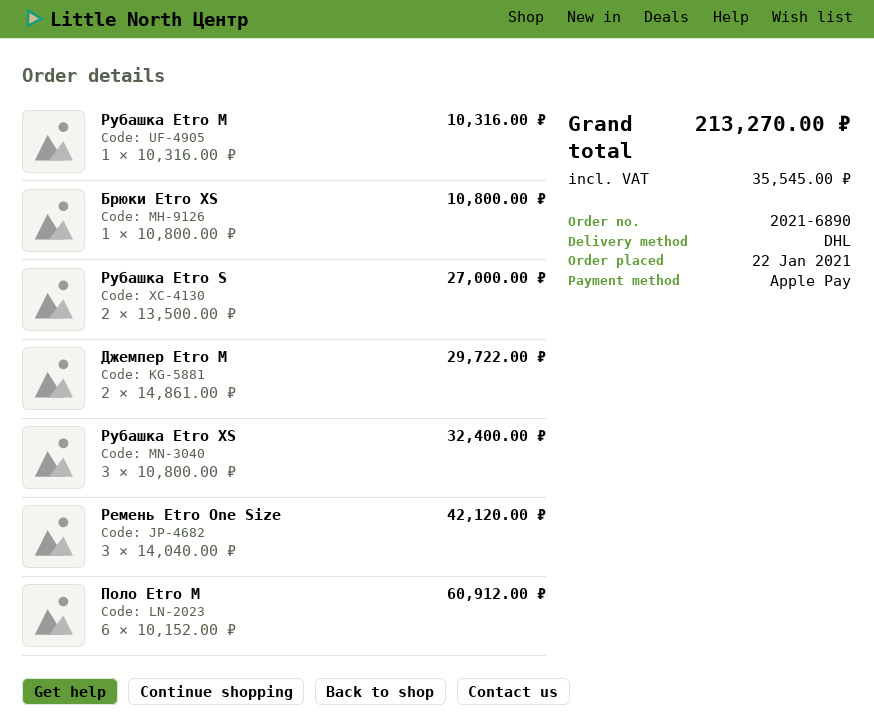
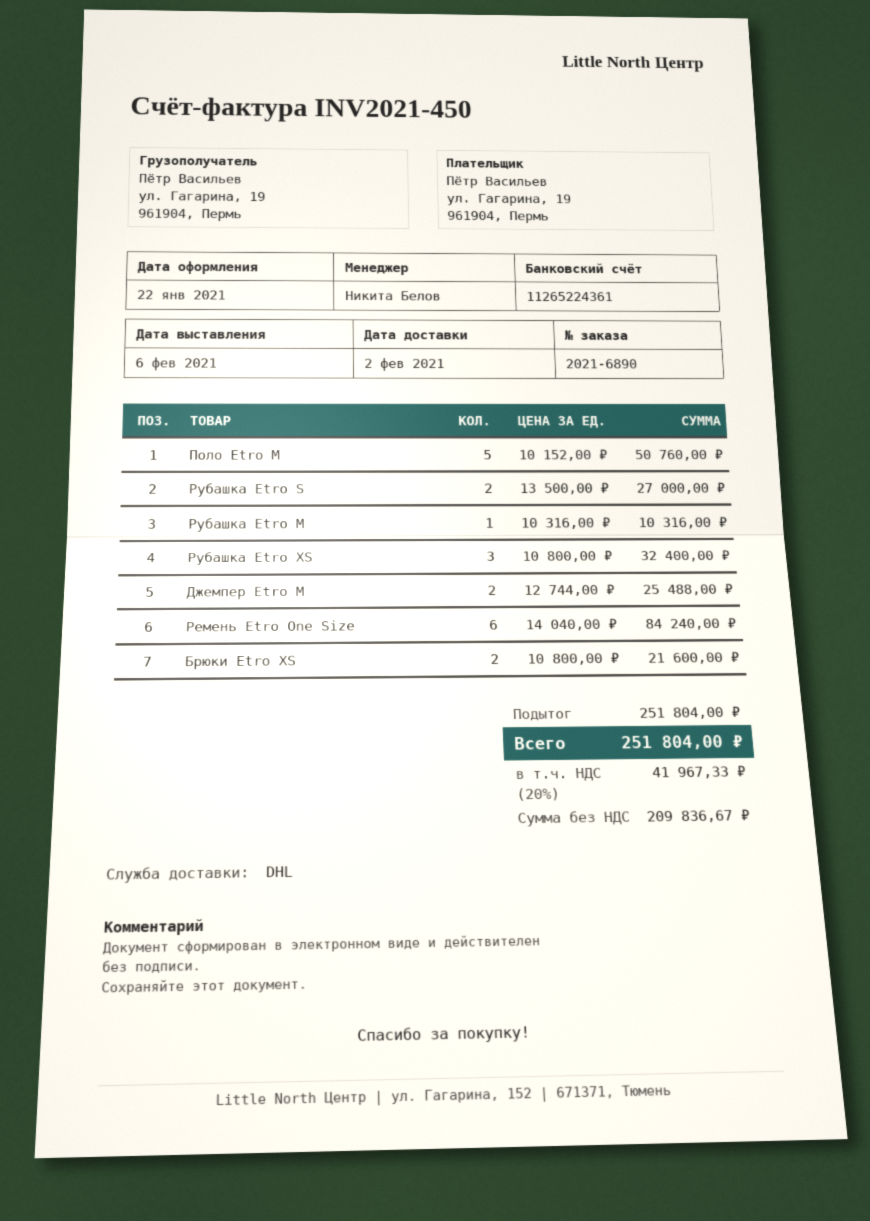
Брюки Etro XS: 1 x 10800.00 = 10800.00 -> 2 x 10800.00 = 21600.00
Джемпер Etro M: 2 x 14861.00 = 29722.00 -> 2 x 12744.00 = 25488.00
Ремень Etro One Size: 3 x 14040.00 = 42120.00 -> 6 x 14040.00 = 84240.00
Поло Etro M: 6 x 10152.00 = 60912.00 -> 5 x 10152.00 = 50760.00
tax: 35545.00 -> 41967.33
total: 213270.00 -> 251804.00

